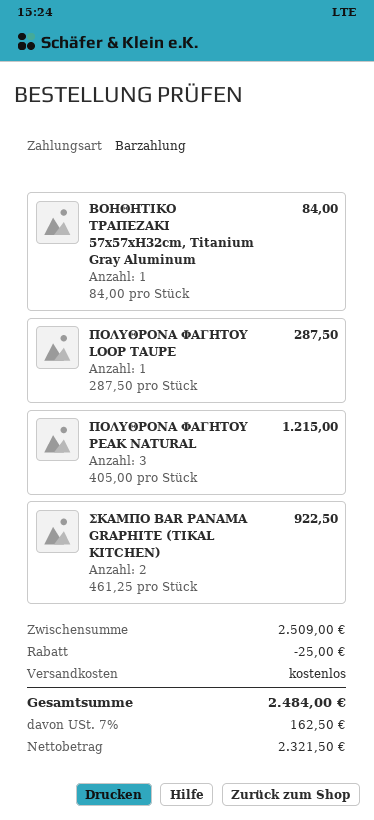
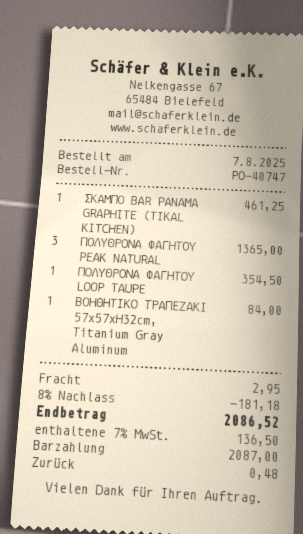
ΠΟΛΥΘΡΟΝΑ ΦΑΓΗΤΟΥ LOOP TAUPE: 1 for 287.50 -> 1 for 354.50
ΠΟΛΥΘΡΟΝΑ ΦΑΓΗΤΟΥ PEAK NATURAL: 3 for 1215.00 -> 3 for 1365.00
ΣΚΑΜΠΟ BAR PANAMA GRAPHITE (TIKAL KITCHEN): 2 for 922.50 -> 1 for 461.25
discount: 25.00 -> 181.18
shipping: 0.00 -> 2.95
tax: 7% = 162.50 -> 7% = 136.50
total: 2484.00 -> 2086.52

